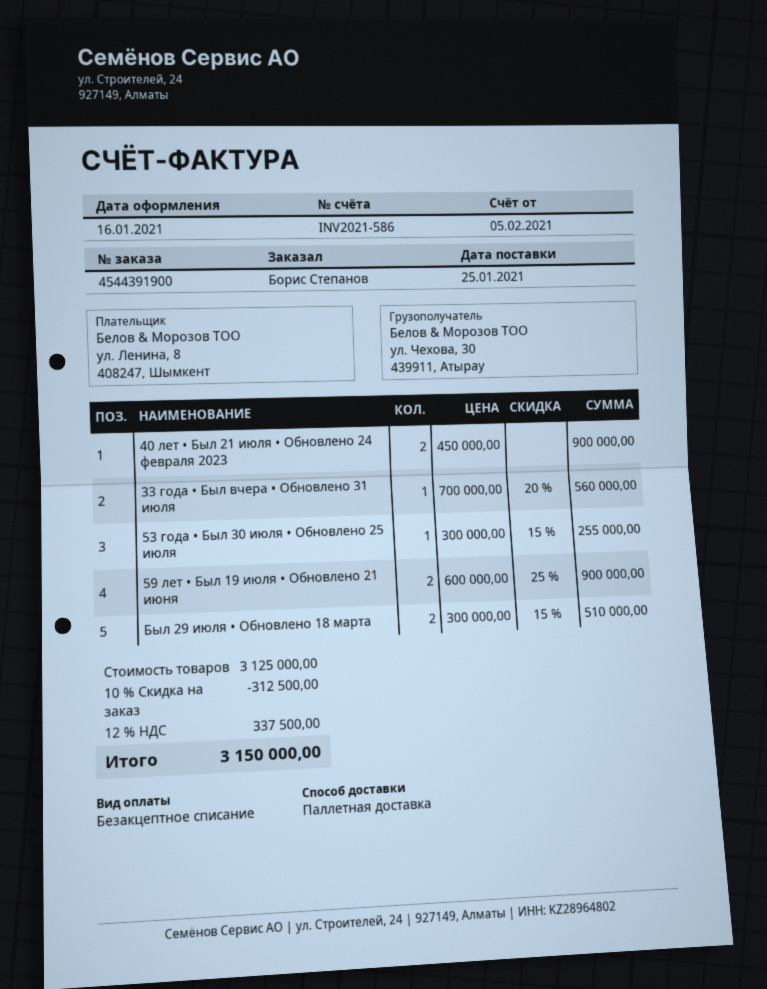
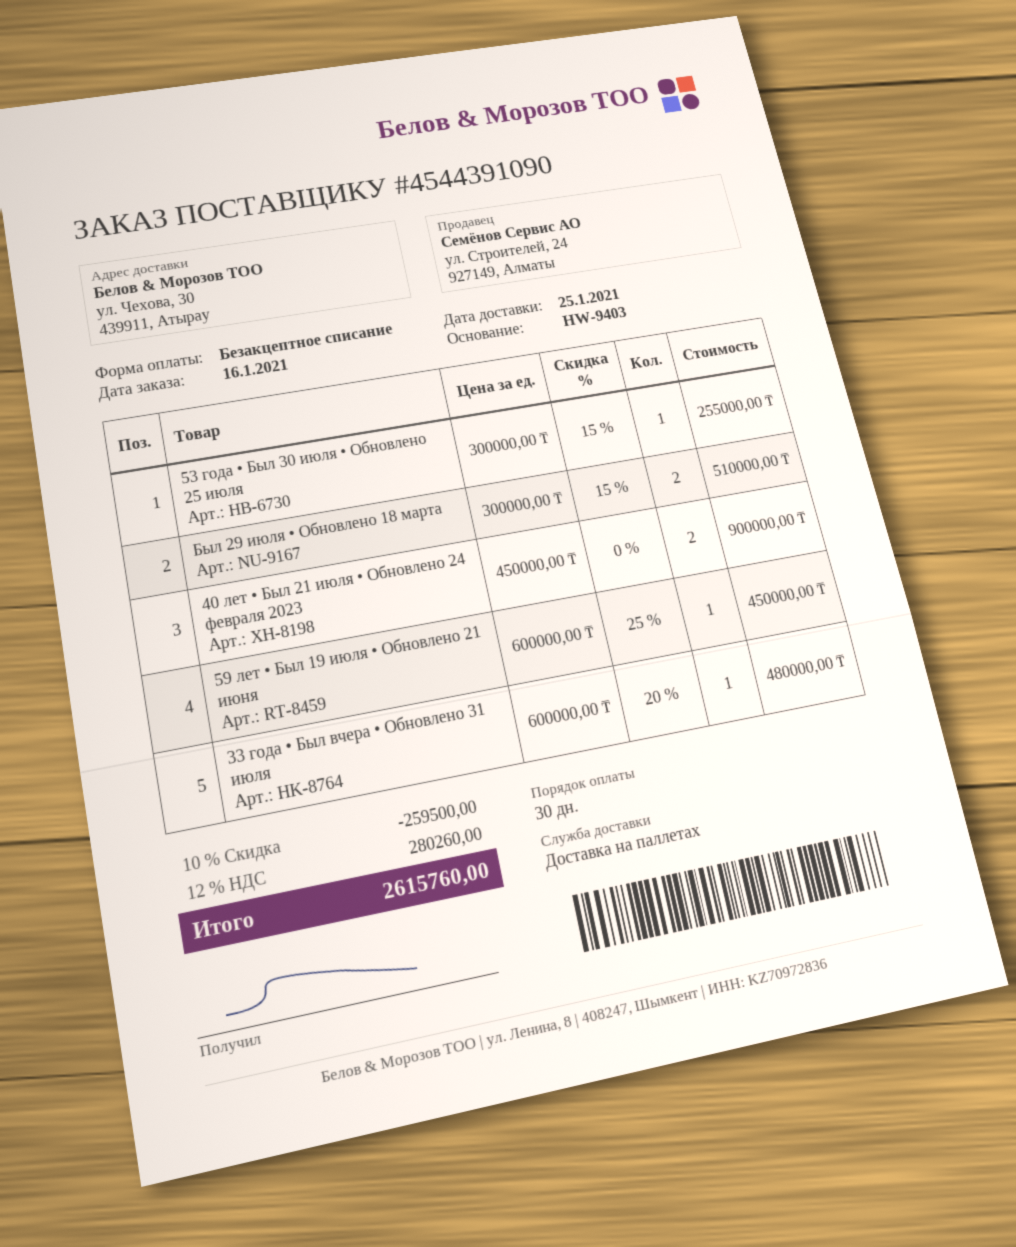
order number: 4544391900 -> 4544391090
33 года • Был вчера • Обновлено 31 июля: 1 x 700000.00 - 20% = 560000.00 -> 1 x 600000.00 - 20% = 480000.00
59 лет • Был 19 июля • Обновлено 21 июня: 2 x 600000.00 - 25% = 900000.00 -> 1 x 600000.00 - 25% = 450000.00
discount: 10% = 312500.00 -> 10% = 259500.00
tax: 12% = 337500.00 -> 12% = 280260.00
total: 3150000.00 -> 2615760.00

